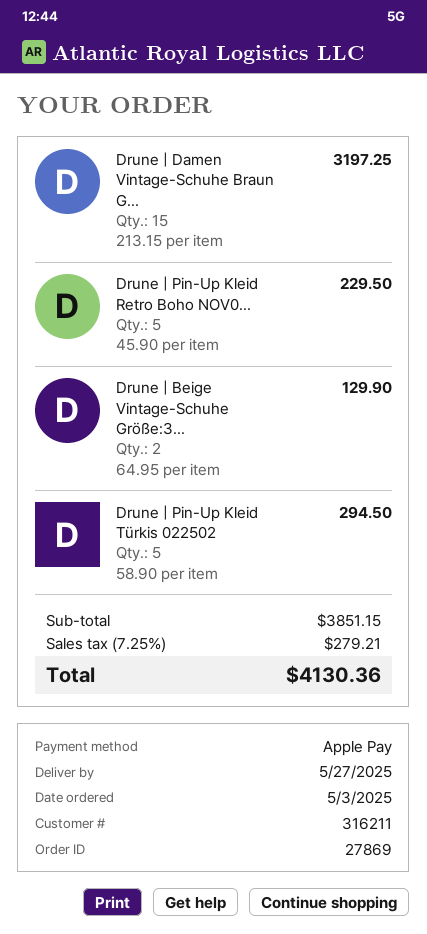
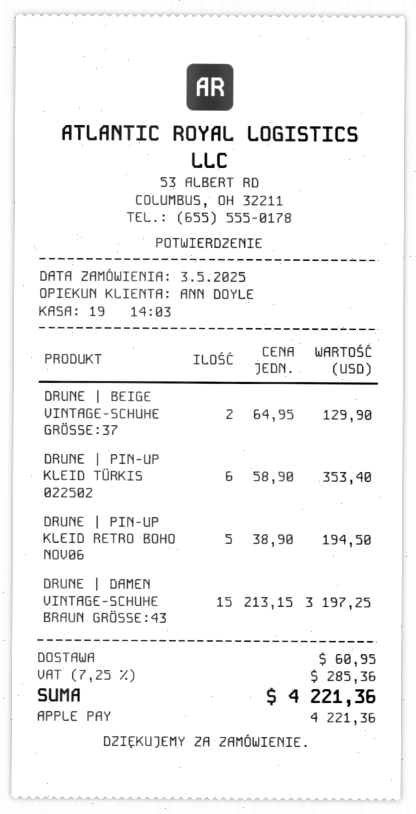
Drune | Pin-Up Kleid Retro Boho NOV0...: 5 x 45.90 = 229.50 -> 5 x 38.90 = 194.50
Drune | Pin-Up Kleid Türkis 022502: 5 x 58.90 = 294.50 -> 6 x 58.90 = 353.40
shipping: none -> 60.95
tax: 7.25% = 279.21 -> 7.25% = 285.36
total: 4130.36 -> 4221.36

